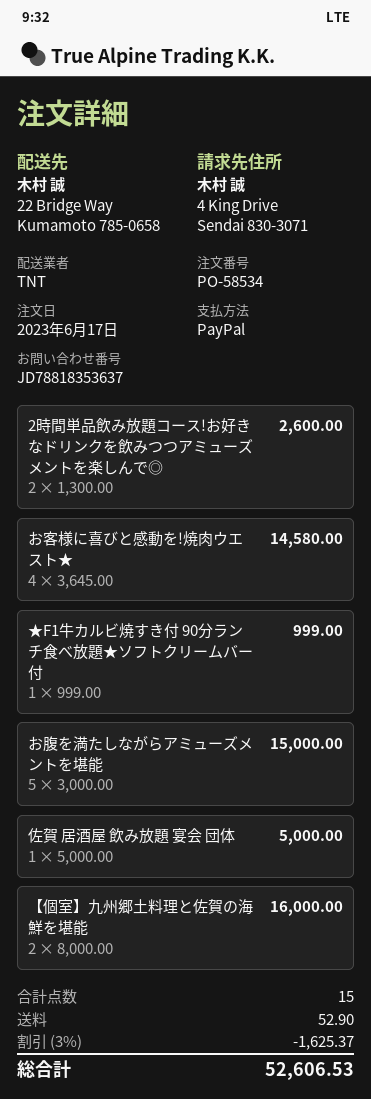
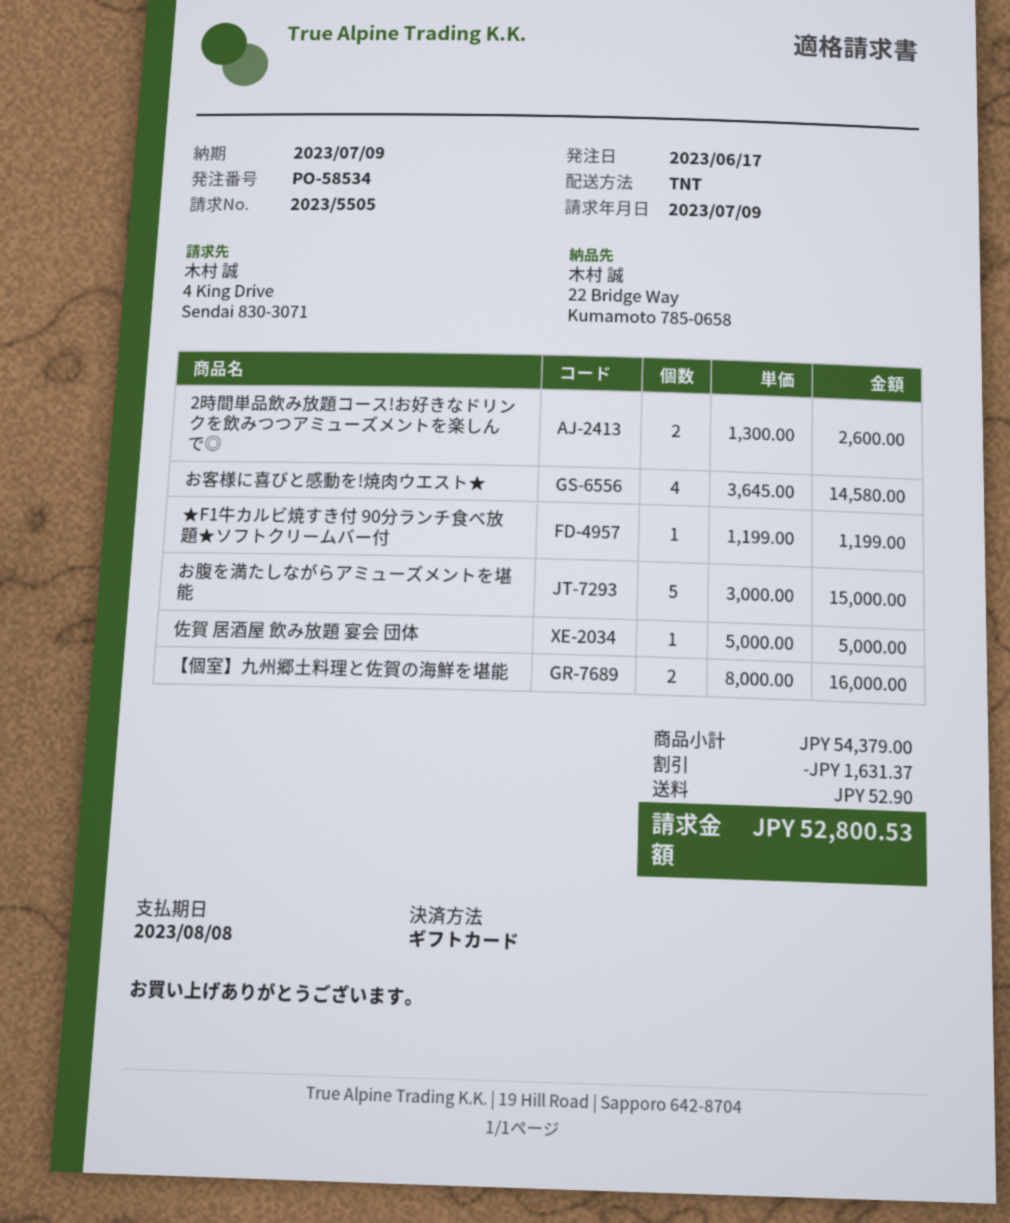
payment method: PayPal -> gift card
★F1牛カルビ焼すき付 90分ランチ食べ放題★ソフトクリームバー付: 1 x 999.00 = 999.00 -> 1 x 1199.00 = 1199.00
discount: 1625.37 -> 1631.37
total: 52606.53 -> 52800.53

